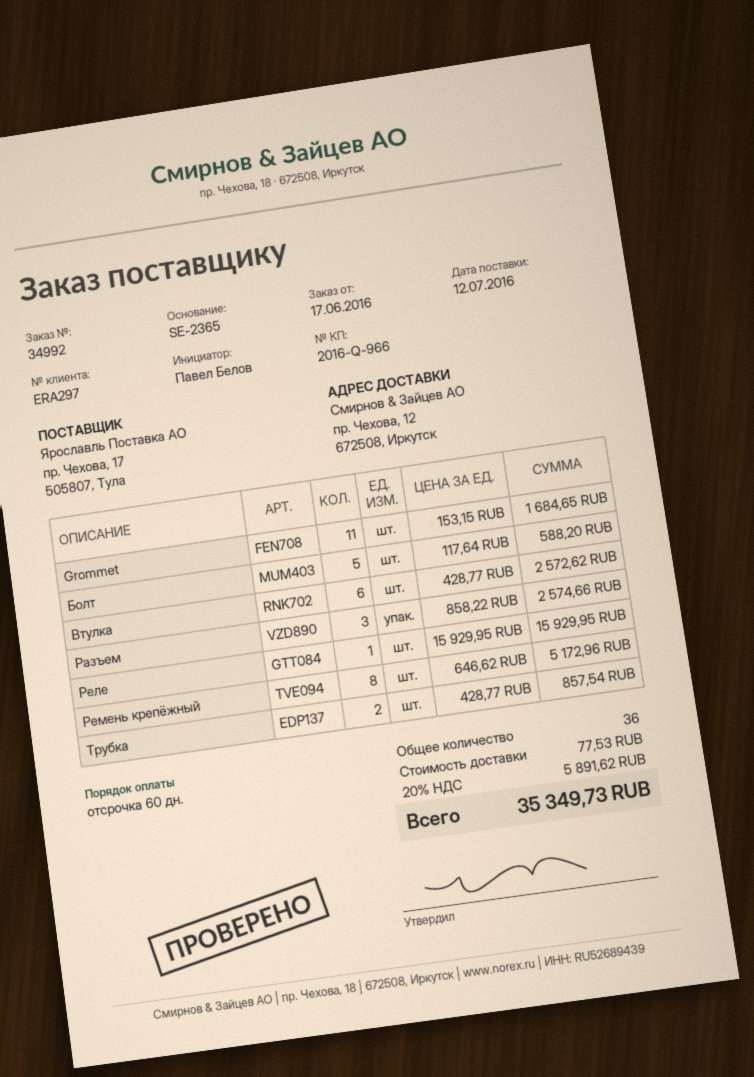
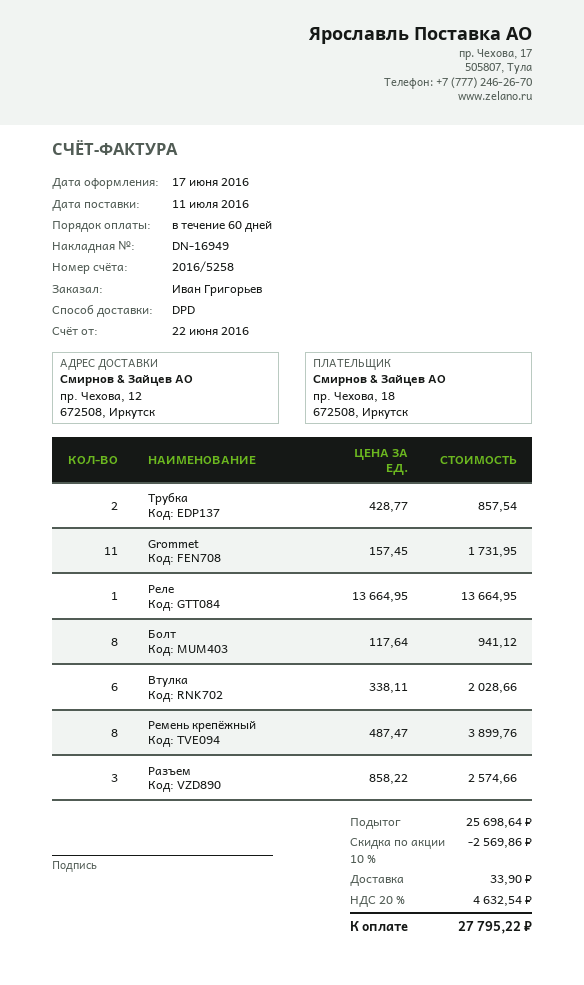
delivery date: 2016-07-12 -> 2016-07-11
ordered by: Павел Белов -> Иван Григорьев
Grommet: 11 x 153.15 = 1684.65 -> 11 x 157.45 = 1731.95
Болт: 5 x 117.64 = 588.20 -> 8 x 117.64 = 941.12
Втулка: 6 x 428.77 = 2572.62 -> 6 x 338.11 = 2028.66
Реле: 1 x 15929.95 = 15929.95 -> 1 x 13664.95 = 13664.95
Ремень крепёжный: 8 x 646.62 = 5172.96 -> 8 x 487.47 = 3899.76
discount: none -> 10% = 2569.86
shipping: 77.53 -> 33.90
tax: 20% = 5891.62 -> 20% = 4632.54
total: 35349.73 -> 27795.22

